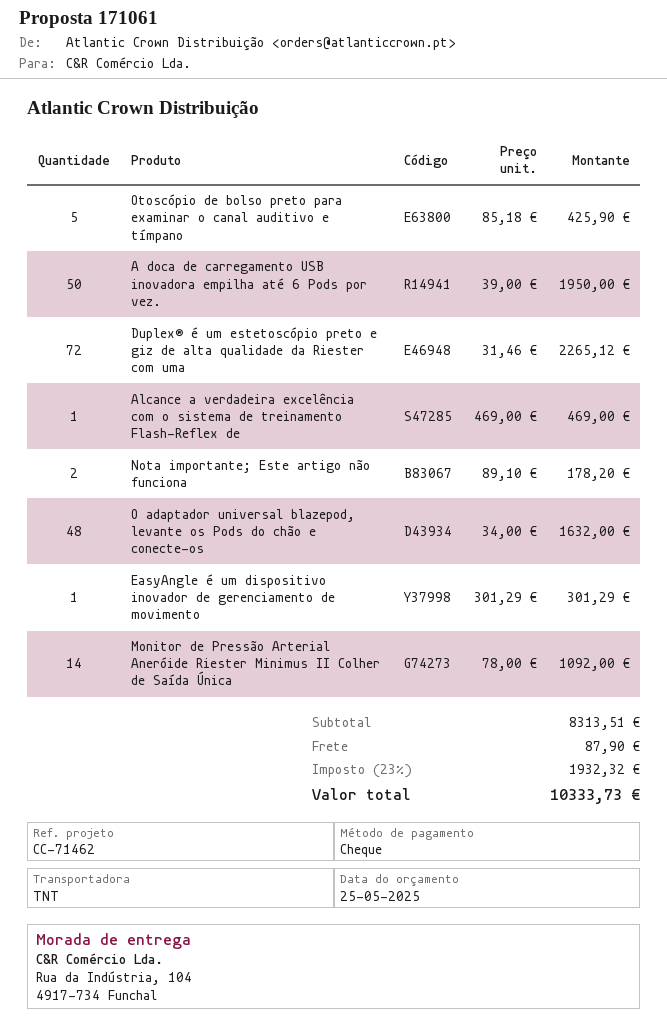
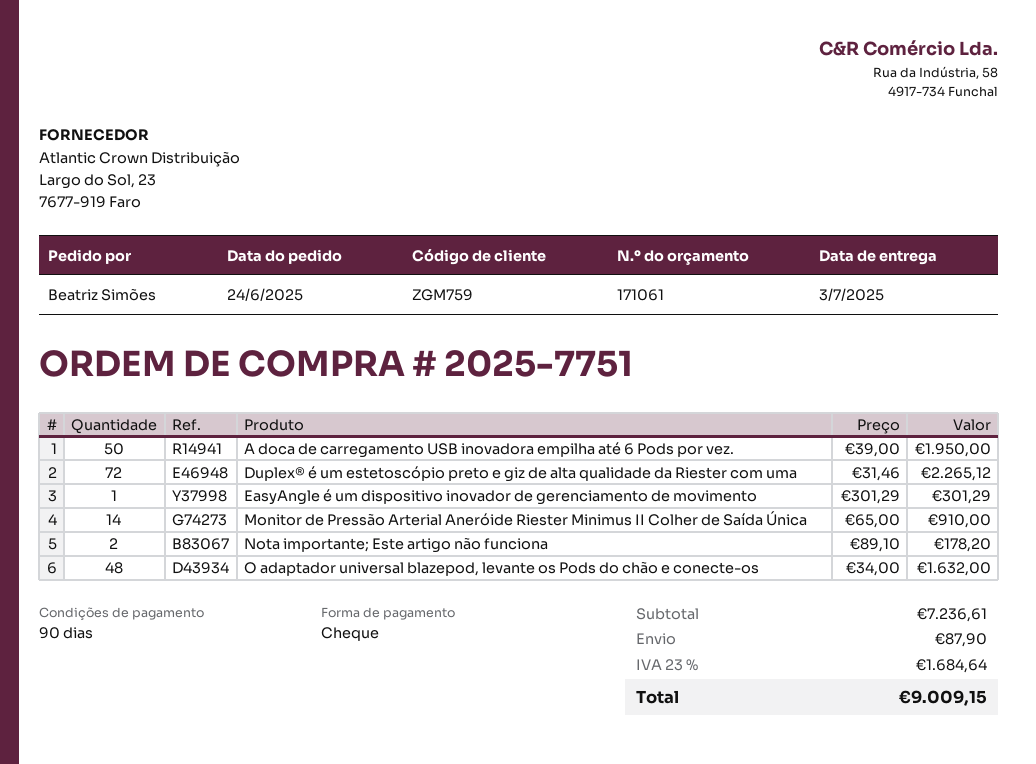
Otoscópio de bolso preto para examinar o canal auditivo e tímpano: 5 x 85.18 = 425.90 -> none
Alcance a verdadeira excelência com o sistema de treinamento Flash-Reflex de: 1 x 469.00 = 469.00 -> none
Monitor de Pressão Arterial Aneróide Riester Minimus II Colher de Saída Única: 14 x 78.00 = 1092.00 -> 14 x 65.00 = 910.00
subtotal: 8313.51 -> 7236.61
tax: 23% = 1932.32 -> 23% = 1684.64
total: 10333.73 -> 9009.15

